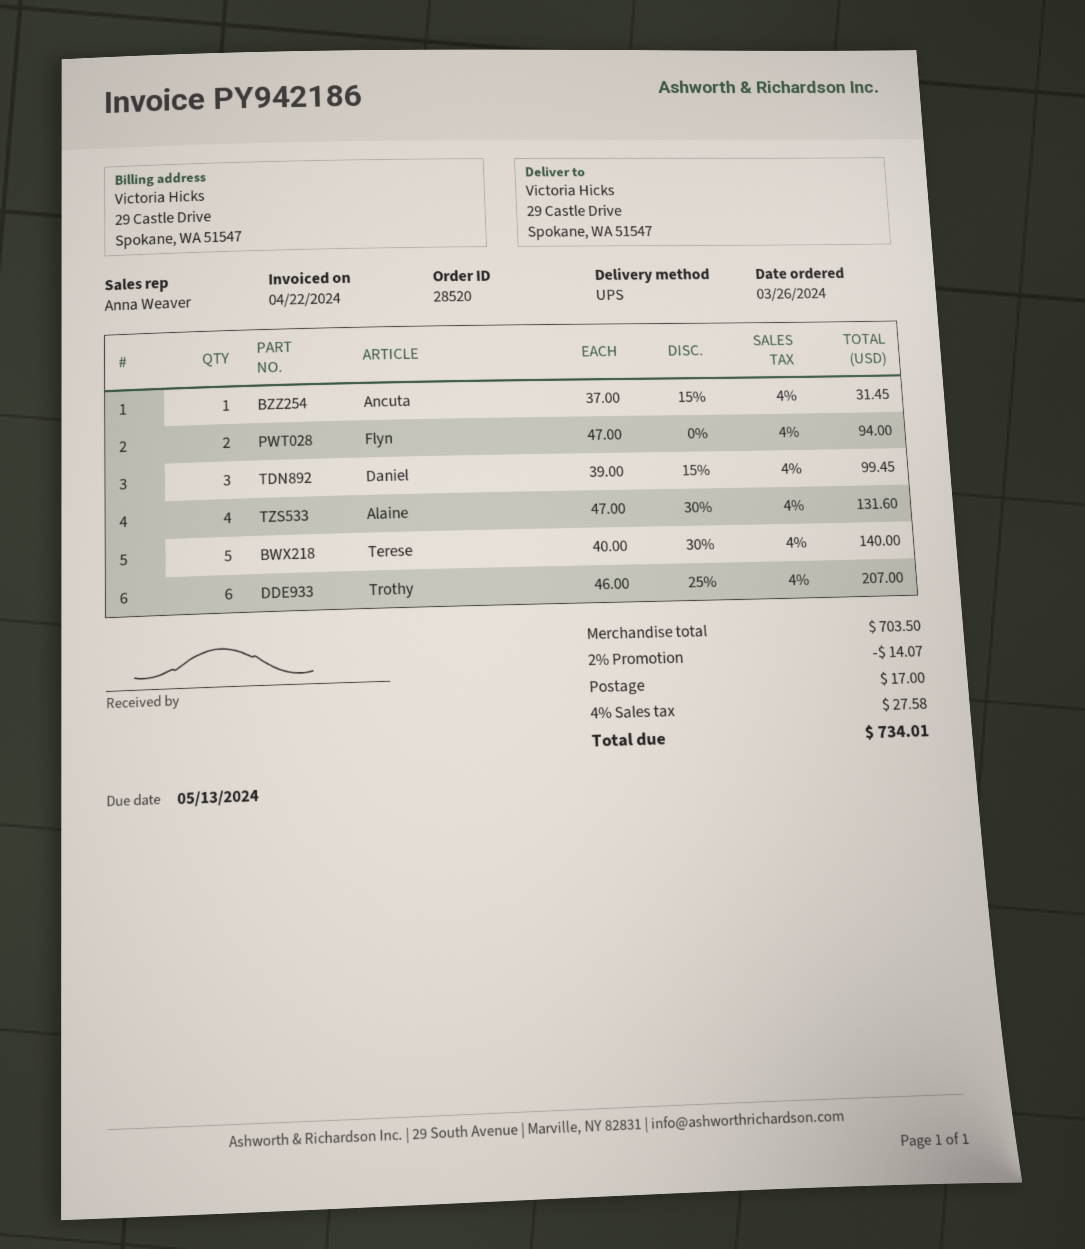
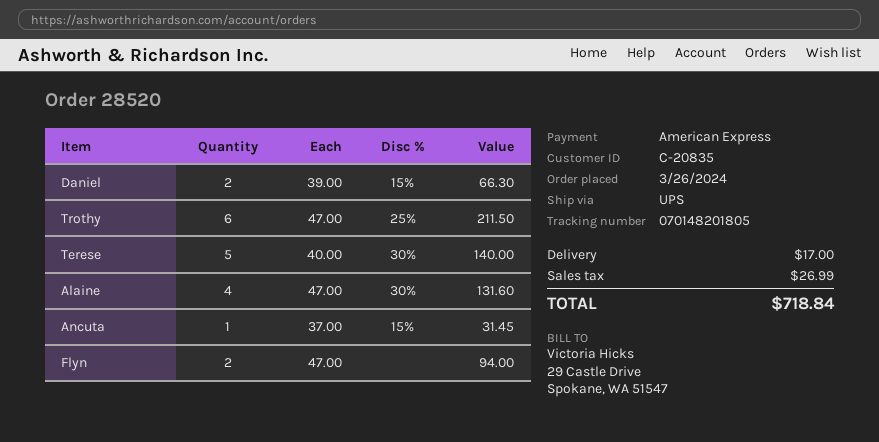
Daniel: 3 x 39.00 - 15% = 99.45 -> 2 x 39.00 - 15% = 66.30
Trothy: 6 x 46.00 - 25% = 207.00 -> 6 x 47.00 - 25% = 211.50
discount: 2% = 14.07 -> none
tax: 27.58 -> 26.99
total: 734.01 -> 718.84

